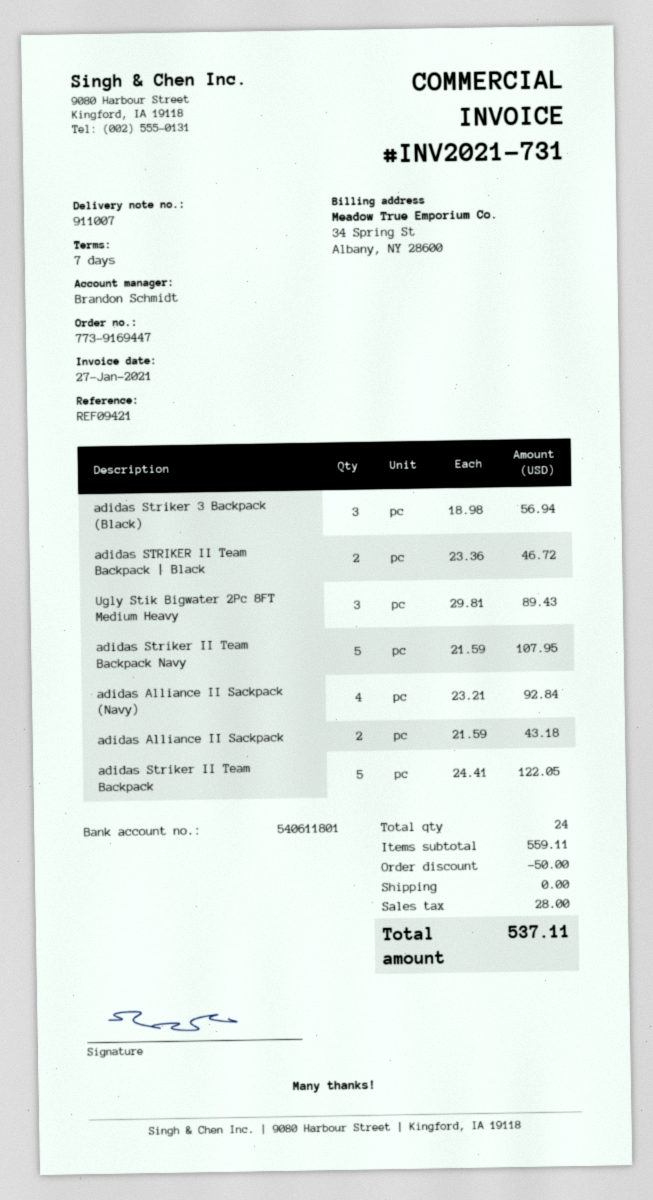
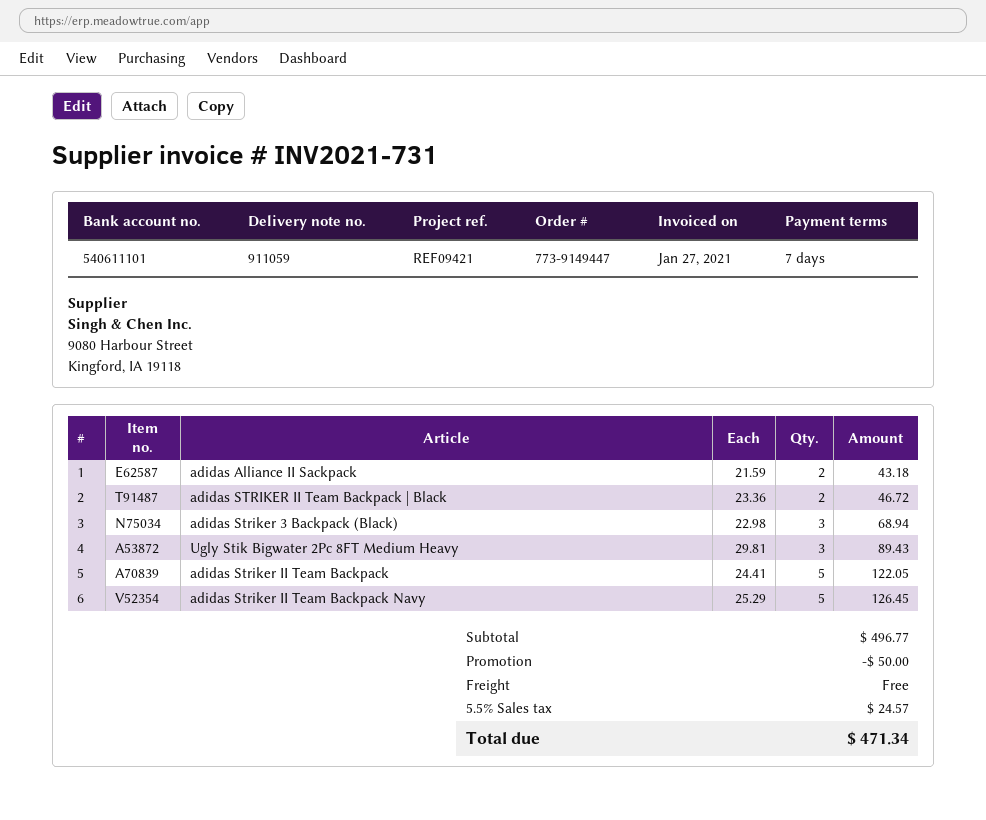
order number: 773-9169447 -> 773-9149447
delivery note number: 911007 -> 911059
bank account: 540611801 -> 540611101
adidas Striker 3 Backpack (Black): 3 x 18.98 = 56.94 -> 3 x 22.98 = 68.94
adidas Striker II Team Backpack Navy: 5 x 21.59 = 107.95 -> 5 x 25.29 = 126.45
adidas Alliance II Sackpack (Navy): 4 x 23.21 = 92.84 -> none
subtotal: 559.11 -> 496.77
tax: 28.00 -> 24.57
total: 537.11 -> 471.34

